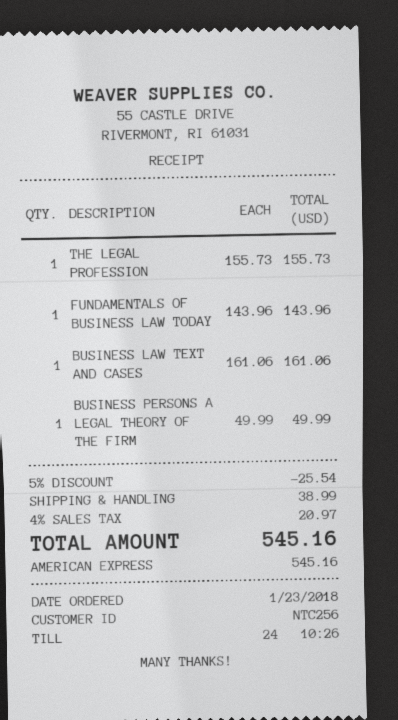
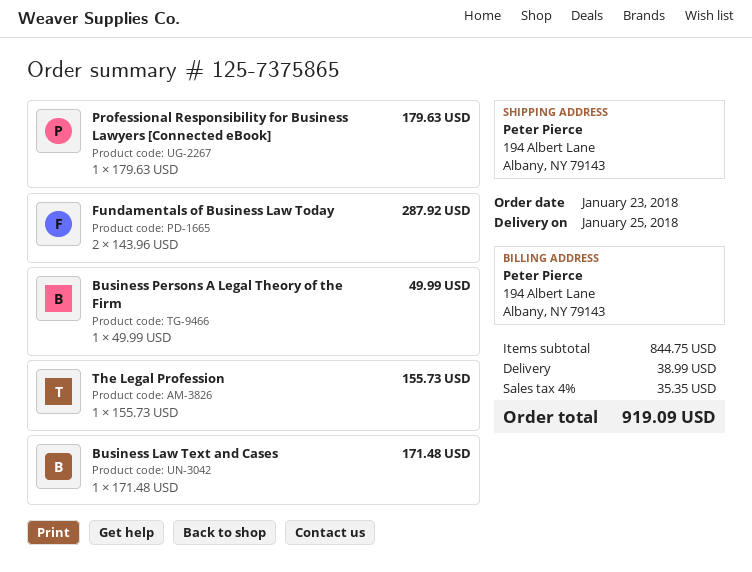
FUNDAMENTALS OF BUSINESS LAW TODAY: 1 x 143.96 = 143.96 -> 2 x 143.96 = 287.92
BUSINESS LAW TEXT AND CASES: 1 x 161.06 = 161.06 -> 1 x 171.48 = 171.48
Professional Responsibility for Business Lawyers [Connected eBook]: none -> 1 x 179.63 = 179.63
discount: 5% = 25.54 -> none
tax: 4% = 20.97 -> 4% = 35.35
total: 545.16 -> 919.09

